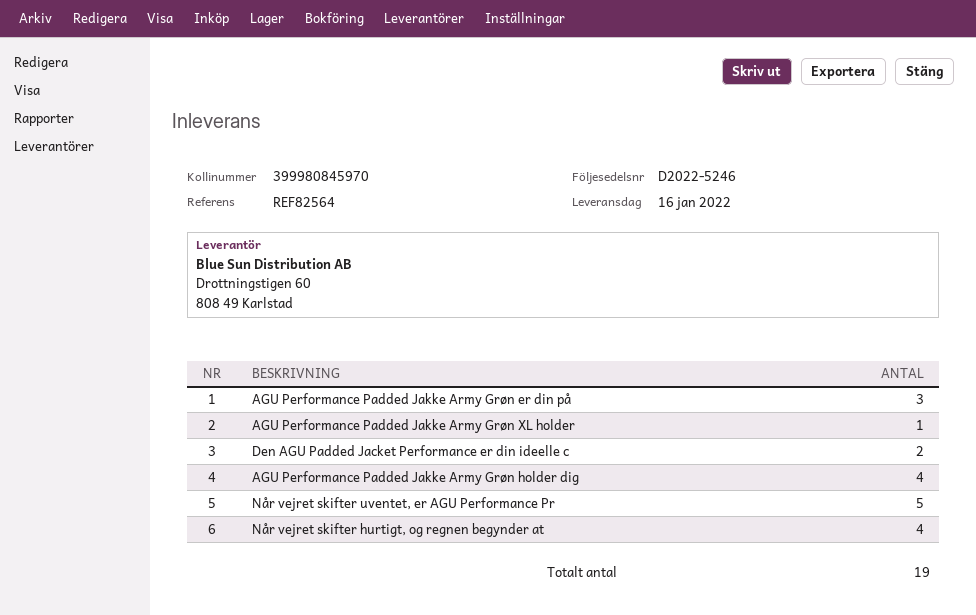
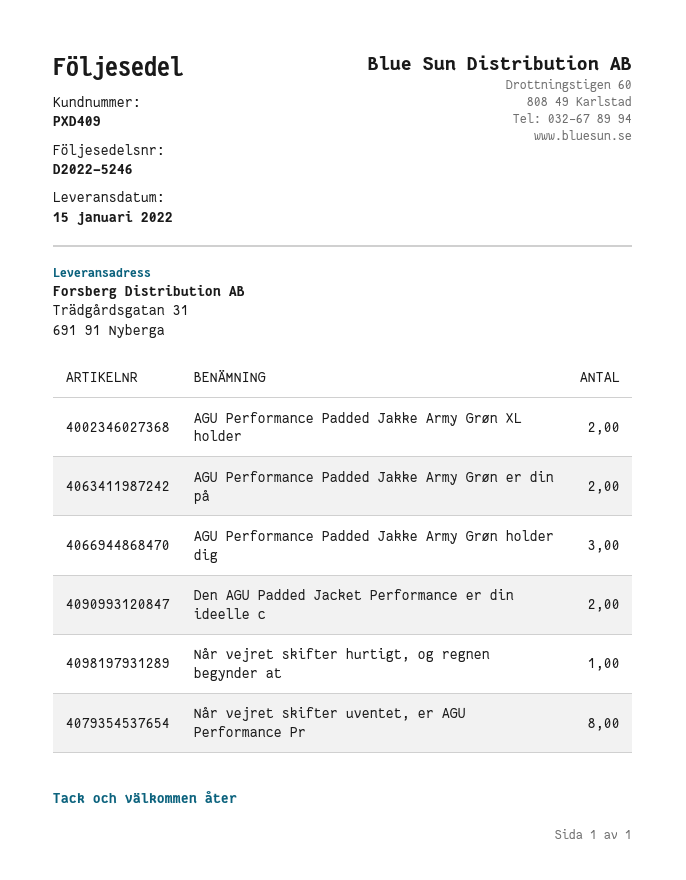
delivery date: 2022-01-16 -> 2022-01-15
AGU Performance Padded Jakke Army Grøn er din på: 3 -> 2
AGU Performance Padded Jakke Army Grøn XL holder: 1 -> 2
AGU Performance Padded Jakke Army Grøn holder dig: 4 -> 3
Når vejret skifter uventet, er AGU Performance Pr: 5 -> 8
Når vejret skifter hurtigt, og regnen begynder at: 4 -> 1

